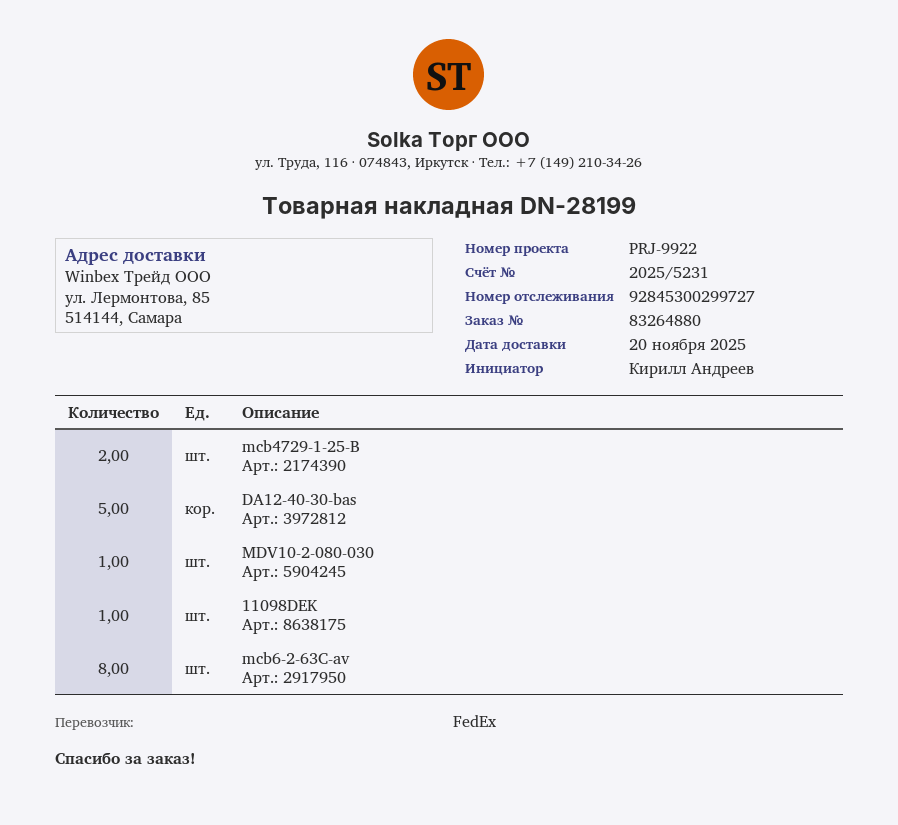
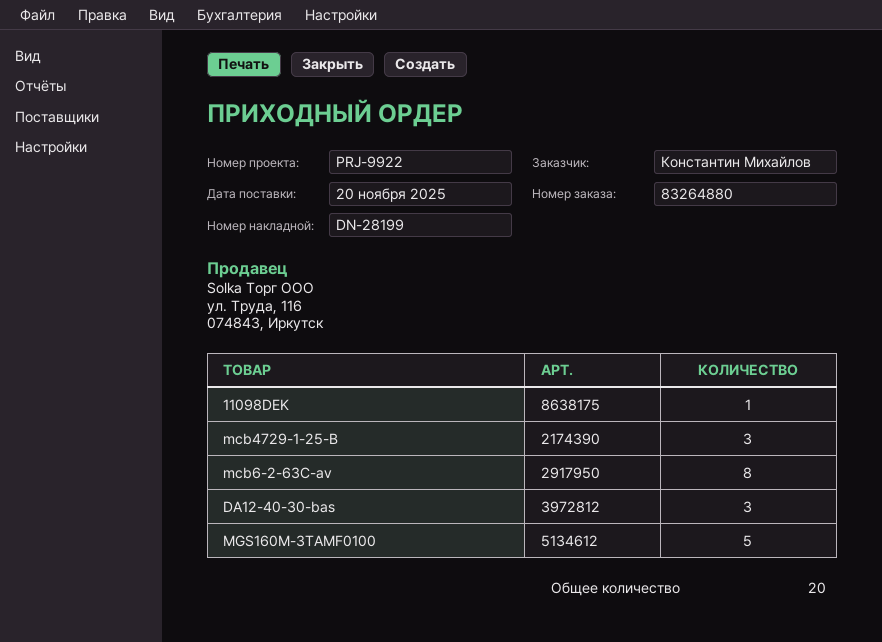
ordered by: Кирилл Андреев -> Константин Михайлов
mcb4729-1-25-B: 2 -> 3
DA12-40-30-bas: 5 -> 3
MDV10-2-080-030: 1 -> none
MGS160M-3TAMF0100: none -> 5

